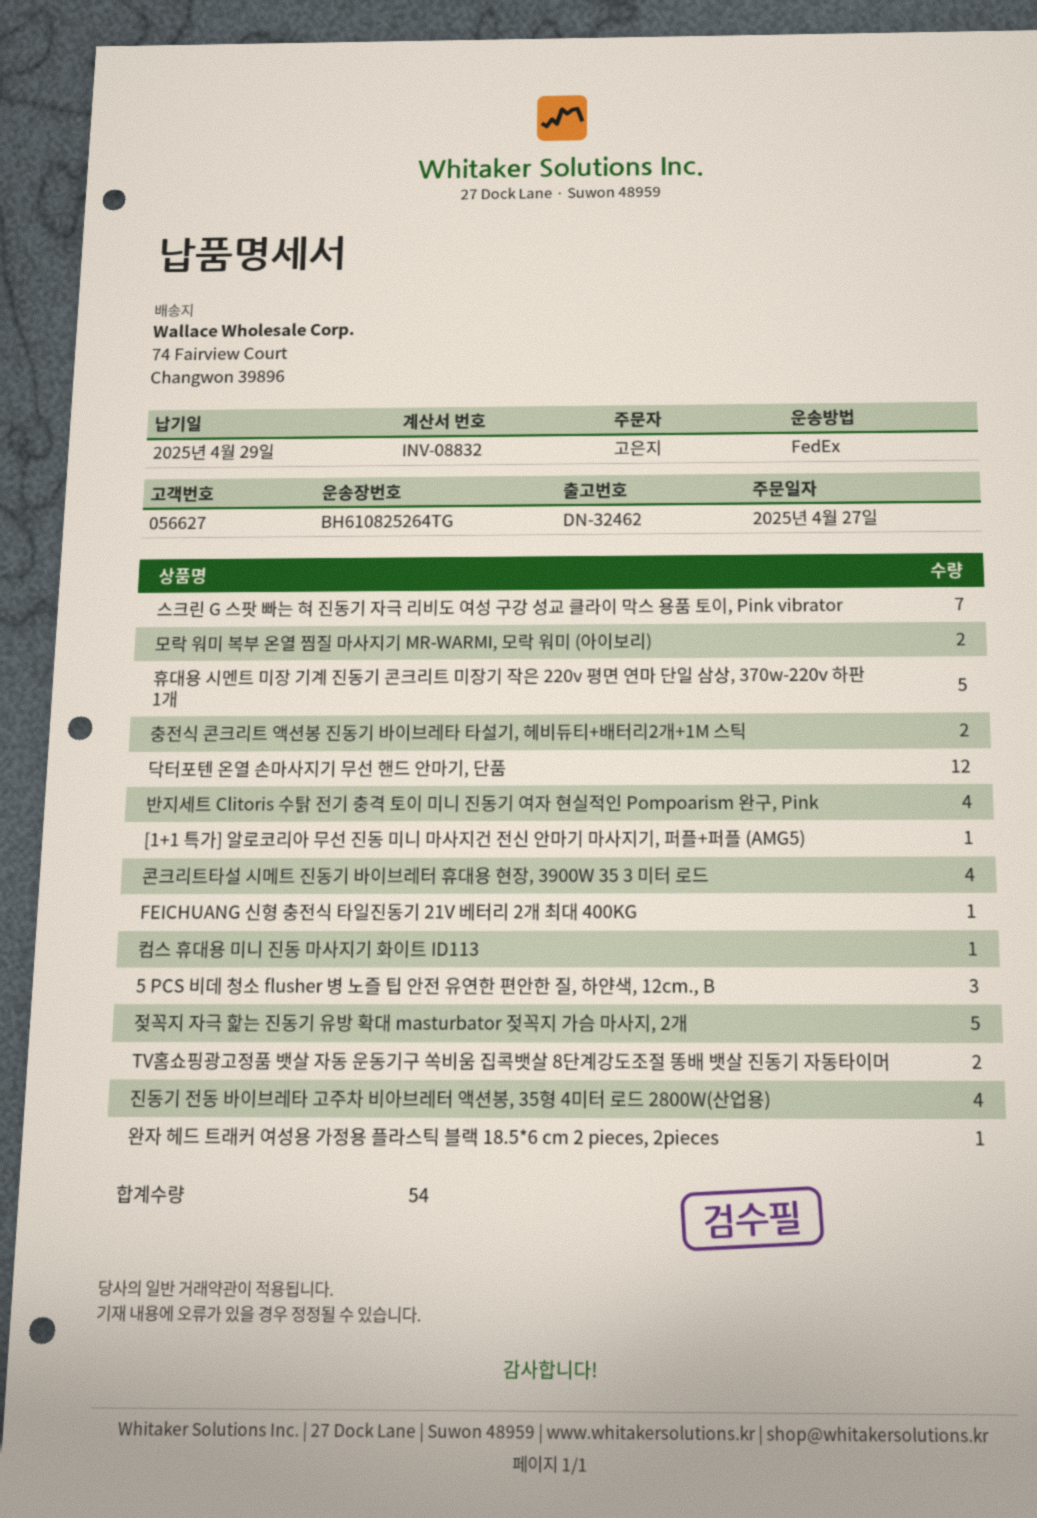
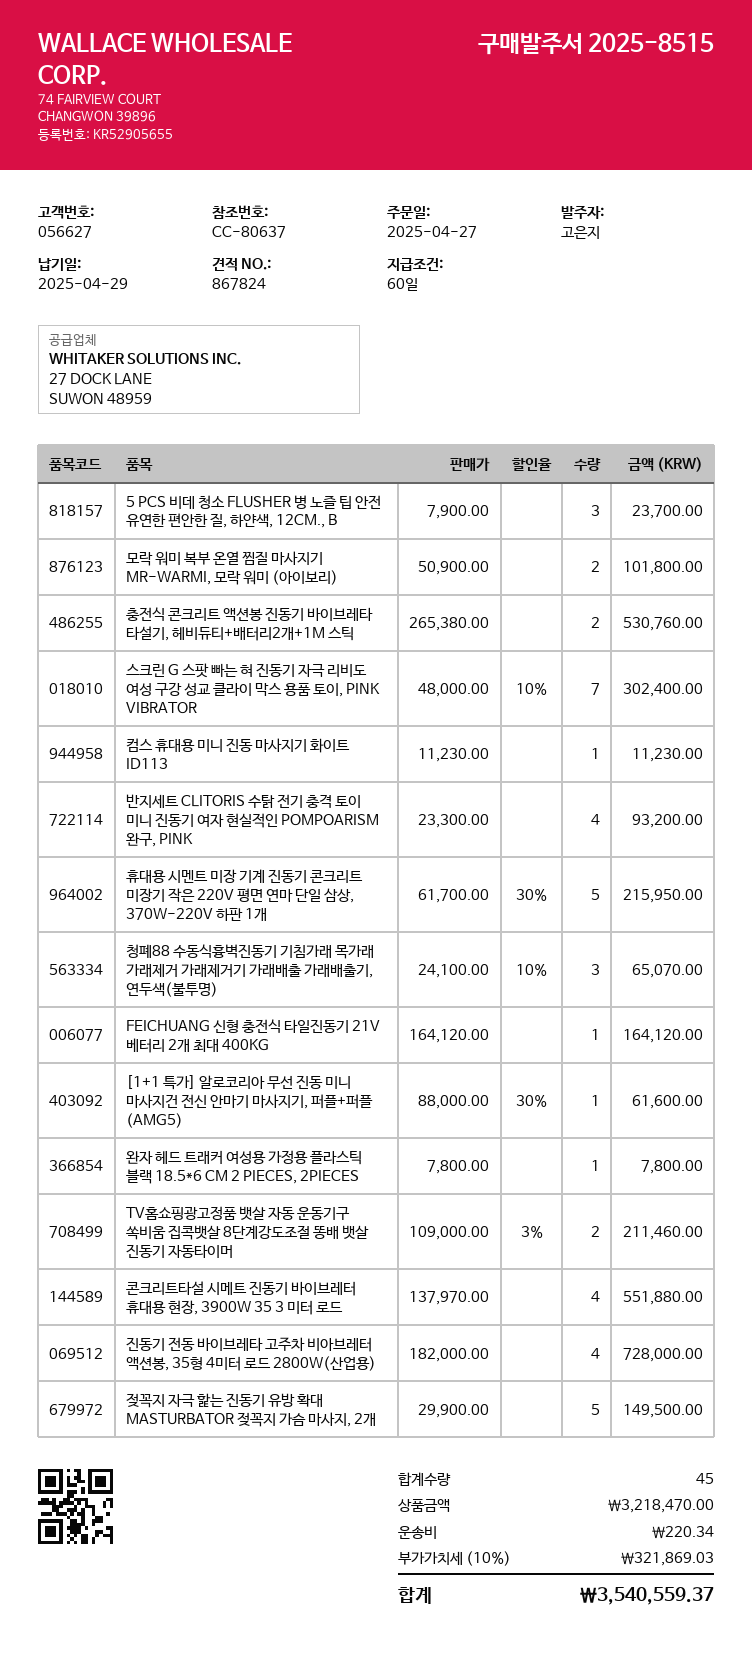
닥터포텐 온열 손마사지기 무선 핸드 안마기, 단품: 12 -> none
청폐88 수동식흉벽진동기 기침가래 목가래 가래제거 가래제거기 가래배출 가래배출기, 연두색(불투명): none -> 3
total quantity: 54 -> 45

